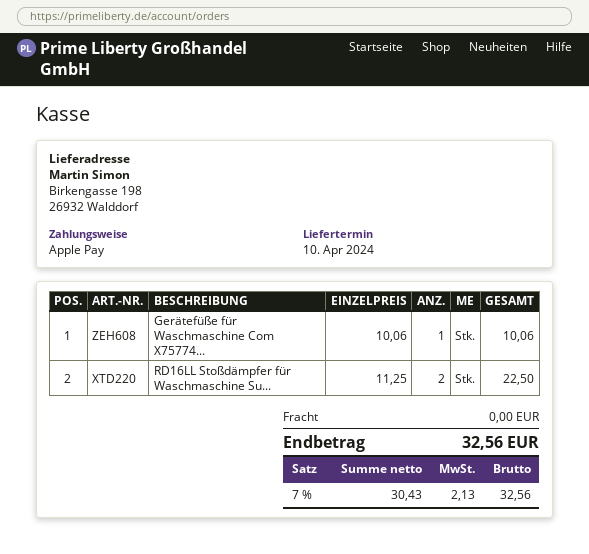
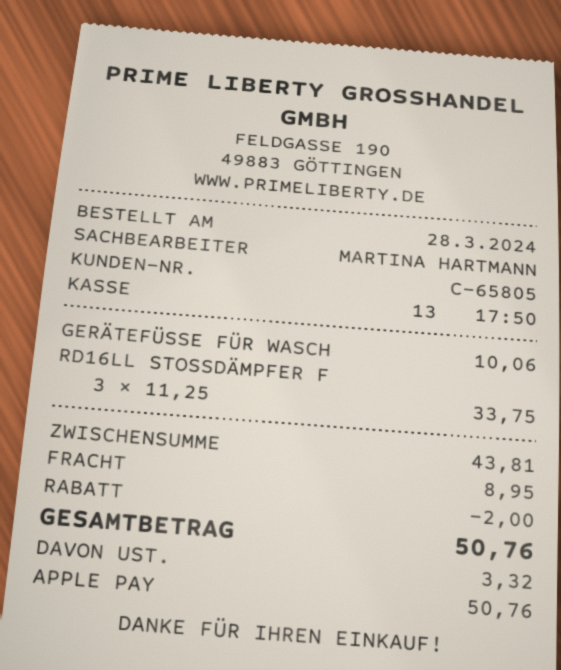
RD16LL Stoßdämpfer für Waschmaschine Su...: 2 x 11.25 = 22.50 -> 3 x 11.25 = 33.75
discount: none -> 2.00
shipping: 0.00 -> 8.95
tax: 2.13 -> 3.32
total: 32.56 -> 50.76

